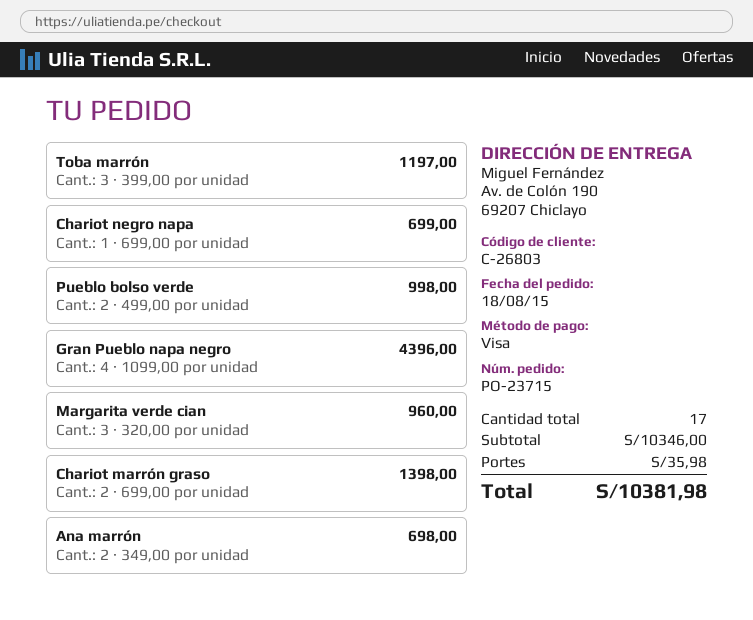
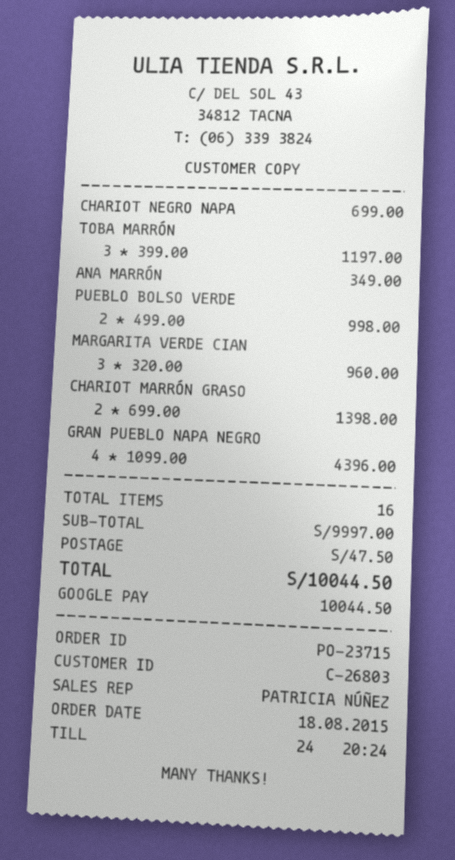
payment method: Visa -> Google Pay
Ana marrón: 2 x 349.00 = 698.00 -> 1 x 349.00 = 349.00
total quantity: 17 -> 16
subtotal: 10346.00 -> 9997.00
shipping: 35.98 -> 47.50
total: 10381.98 -> 10044.50

